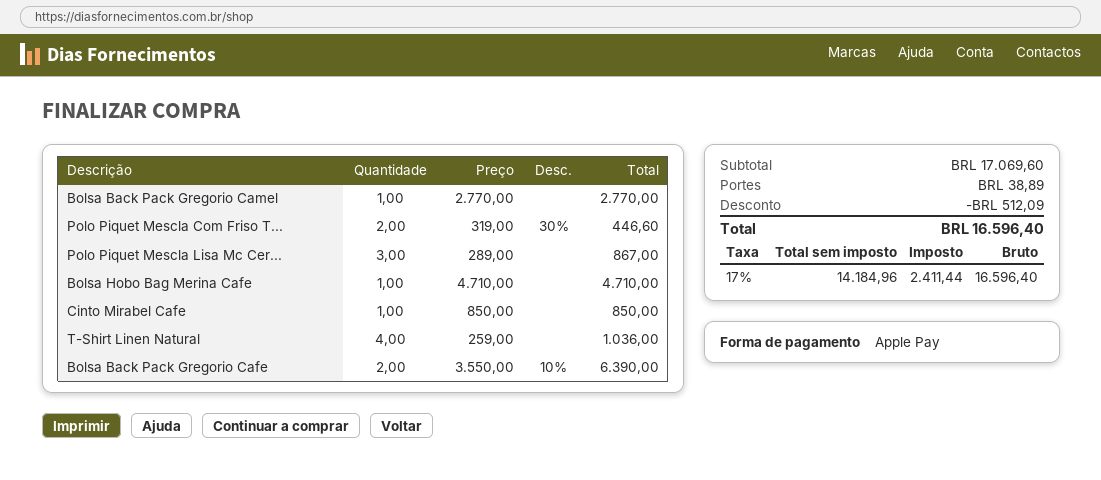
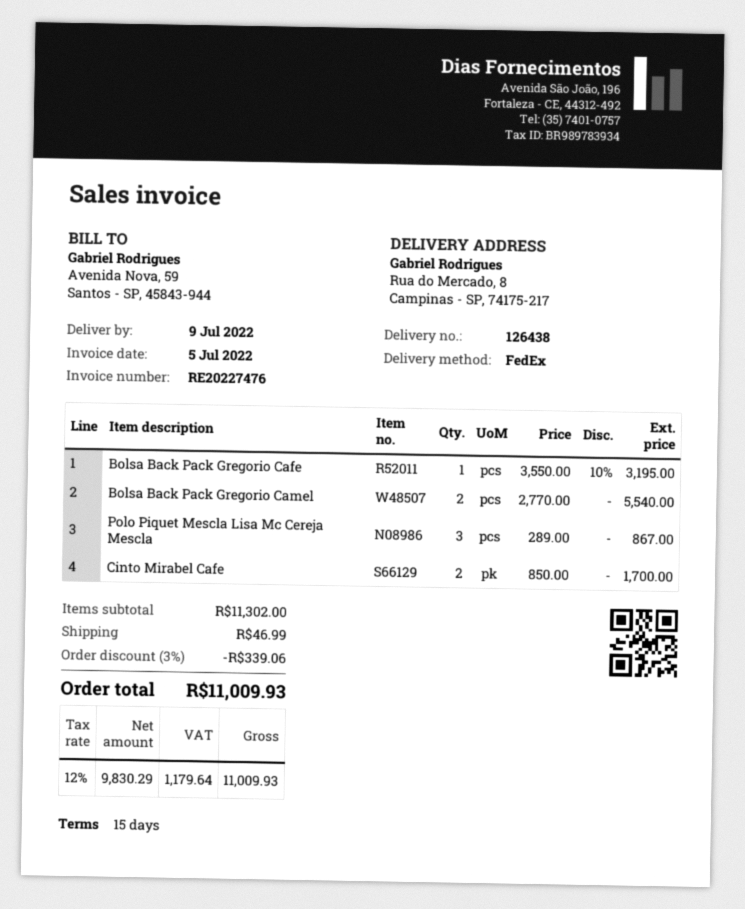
Bolsa Back Pack Gregorio Camel: 1 x 2770.00 = 2770.00 -> 2 x 2770.00 = 5540.00
Polo Piquet Mescla Com Friso T...: 2 x 319.00 - 30% = 446.60 -> none
Bolsa Hobo Bag Merina Cafe: 1 x 4710.00 = 4710.00 -> none
Cinto Mirabel Cafe: 1 x 850.00 = 850.00 -> 2 x 850.00 = 1700.00
T-Shirt Linen Natural: 4 x 259.00 = 1036.00 -> none
Bolsa Back Pack Gregorio Cafe: 2 x 3550.00 - 10% = 6390.00 -> 1 x 3550.00 - 10% = 3195.00
subtotal: 17069.60 -> 11302.00
discount: 512.09 -> 339.06
shipping: 38.89 -> 46.99
net: 14184.96 -> 9830.29
tax: 17% = 2411.44 -> 12% = 1179.64
total: 16596.40 -> 11009.93

